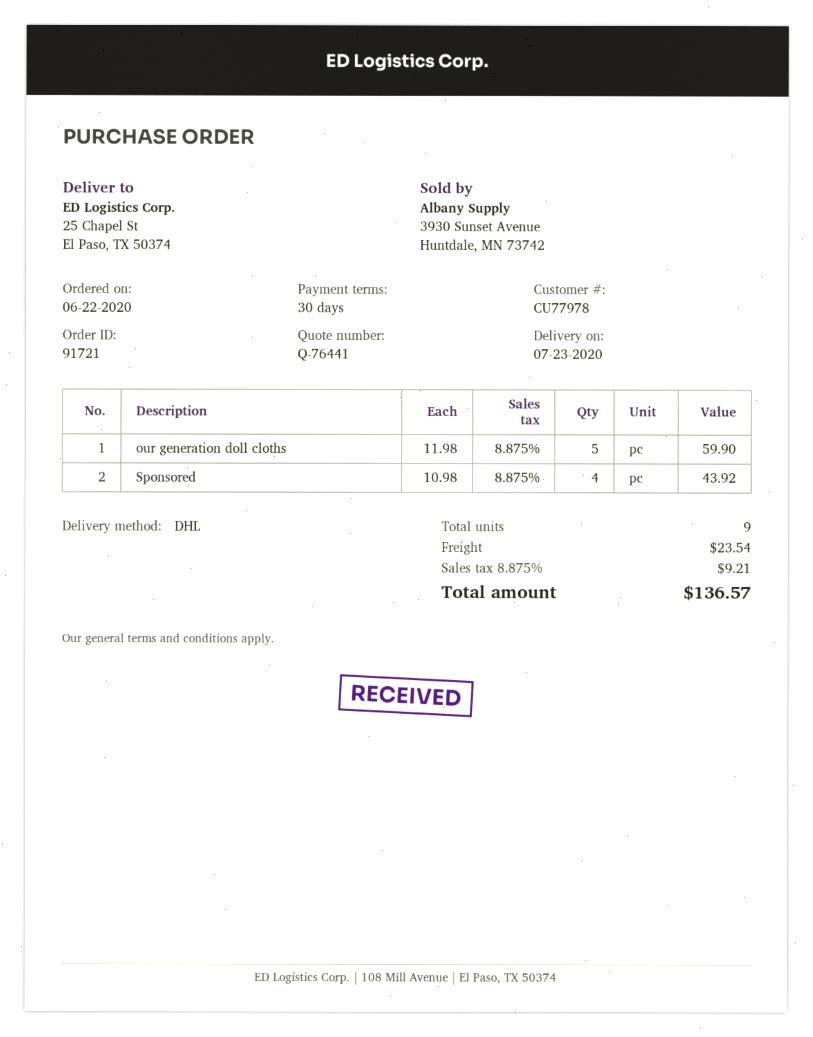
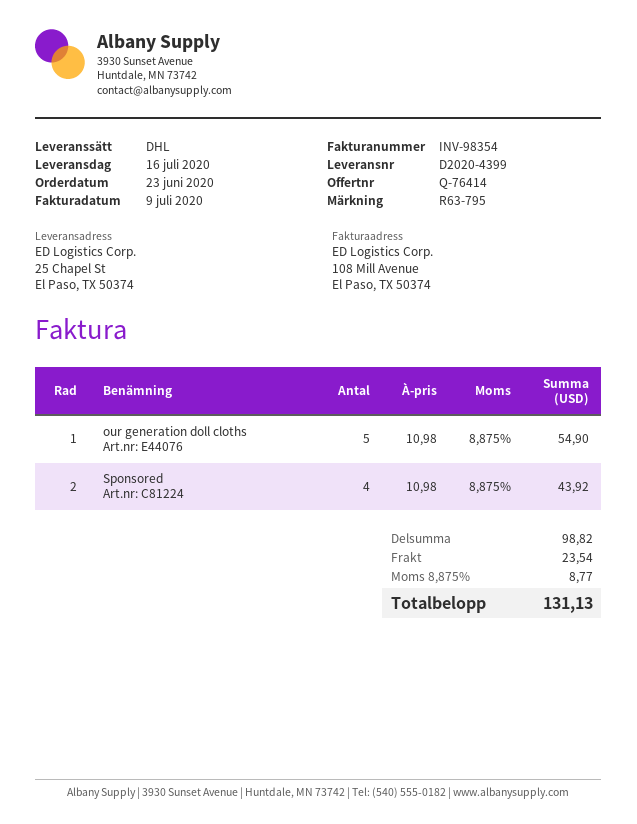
quote number: Q-76441 -> Q-76414
order date: 2020-06-22 -> 2020-06-23
delivery date: 2020-07-23 -> 2020-07-16
our generation doll cloths: 5 x 11.98 = 59.90 -> 5 x 10.98 = 54.90
tax: 8.875% = 9.21 -> 8.875% = 8.77
total: 136.57 -> 131.13

